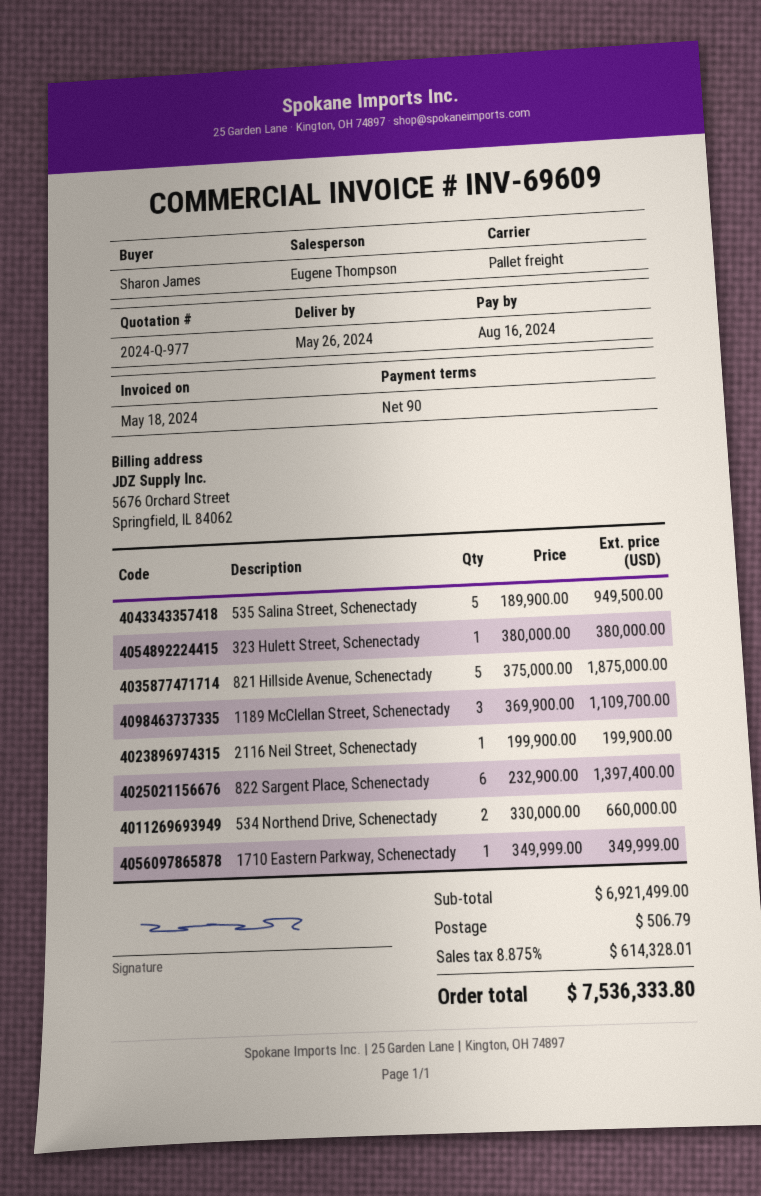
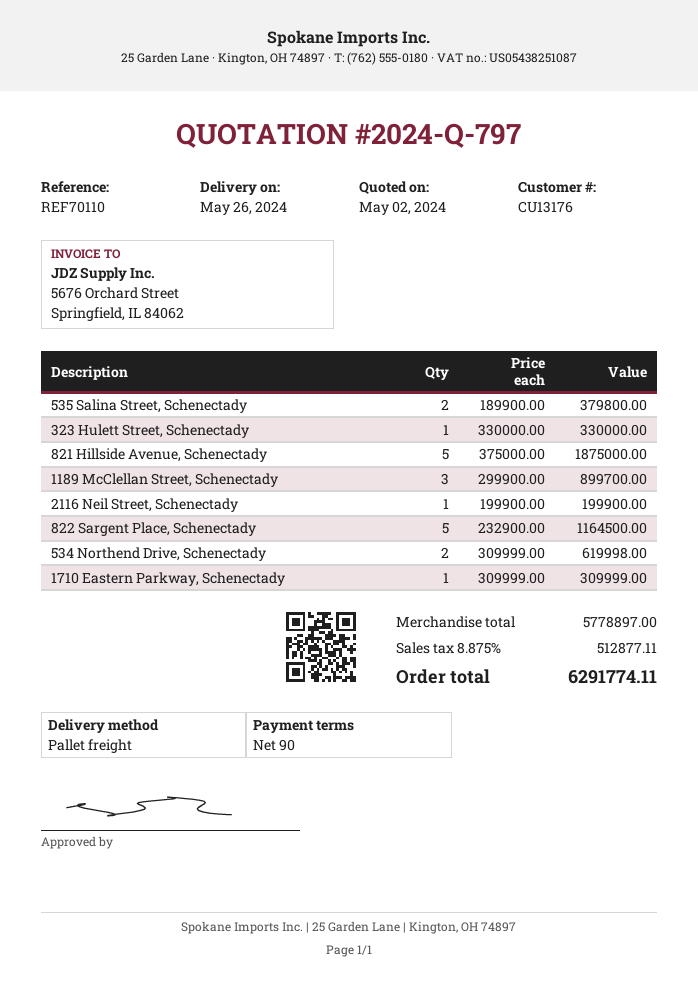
quote number: 2024-Q-977 -> 2024-Q-797
535 Salina Street, Schenectady: 5 x 189900.00 = 949500.00 -> 2 x 189900.00 = 379800.00
323 Hulett Street, Schenectady: 1 x 380000.00 = 380000.00 -> 1 x 330000.00 = 330000.00
1189 McClellan Street, Schenectady: 3 x 369900.00 = 1109700.00 -> 3 x 299900.00 = 899700.00
822 Sargent Place, Schenectady: 6 x 232900.00 = 1397400.00 -> 5 x 232900.00 = 1164500.00
534 Northend Drive, Schenectady: 2 x 330000.00 = 660000.00 -> 2 x 309999.00 = 619998.00
1710 Eastern Parkway, Schenectady: 1 x 349999.00 = 349999.00 -> 1 x 309999.00 = 309999.00
subtotal: 6921499.00 -> 5778897.00
shipping: 506.79 -> none
tax: 8.875% = 614328.01 -> 8.875% = 512877.11
total: 7536333.80 -> 6291774.11

